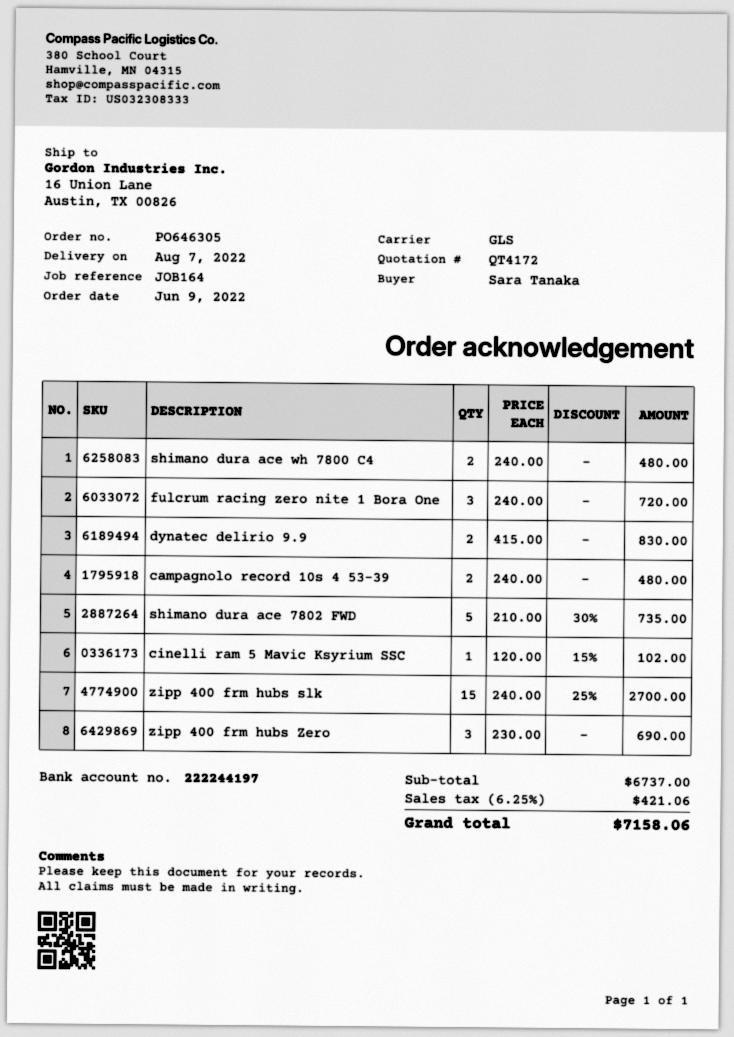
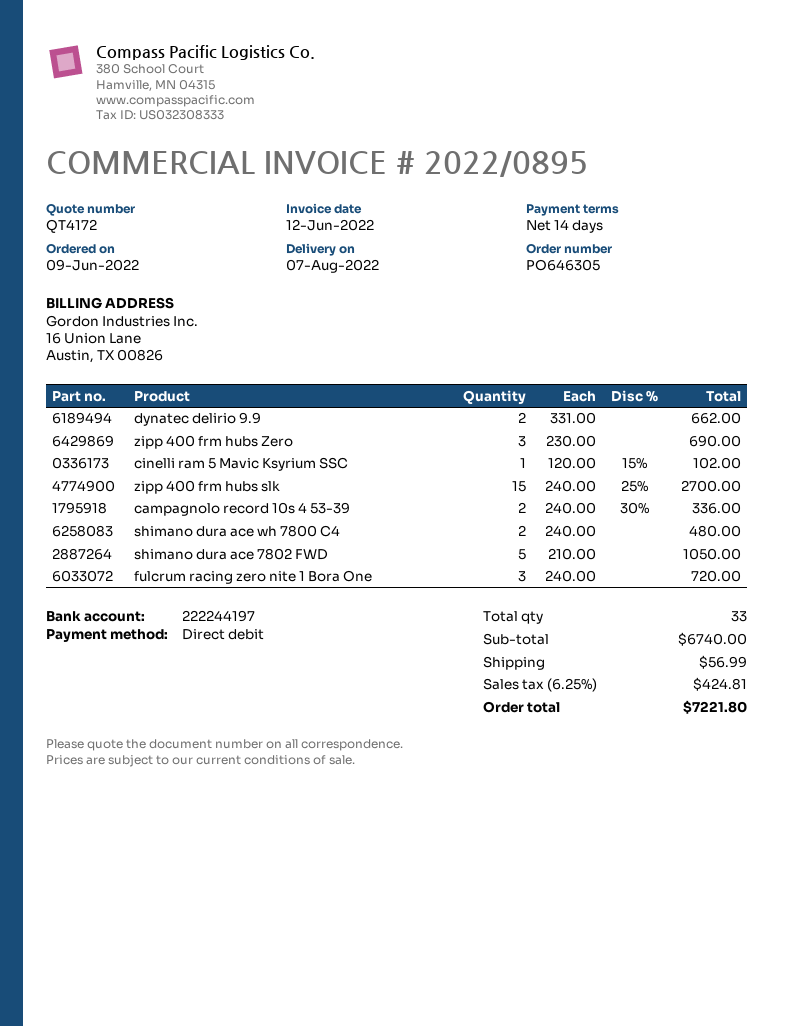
dynatec delirio 9.9: 2 x 415.00 = 830.00 -> 2 x 331.00 = 662.00
campagnolo record 10s 4 53-39: 2 x 240.00 = 480.00 -> 2 x 240.00 - 30% = 336.00
shimano dura ace 7802 FWD: 5 x 210.00 - 30% = 735.00 -> 5 x 210.00 = 1050.00
subtotal: 6737.00 -> 6740.00
shipping: none -> 56.99
tax: 6.25% = 421.06 -> 6.25% = 424.81
total: 7158.06 -> 7221.80

